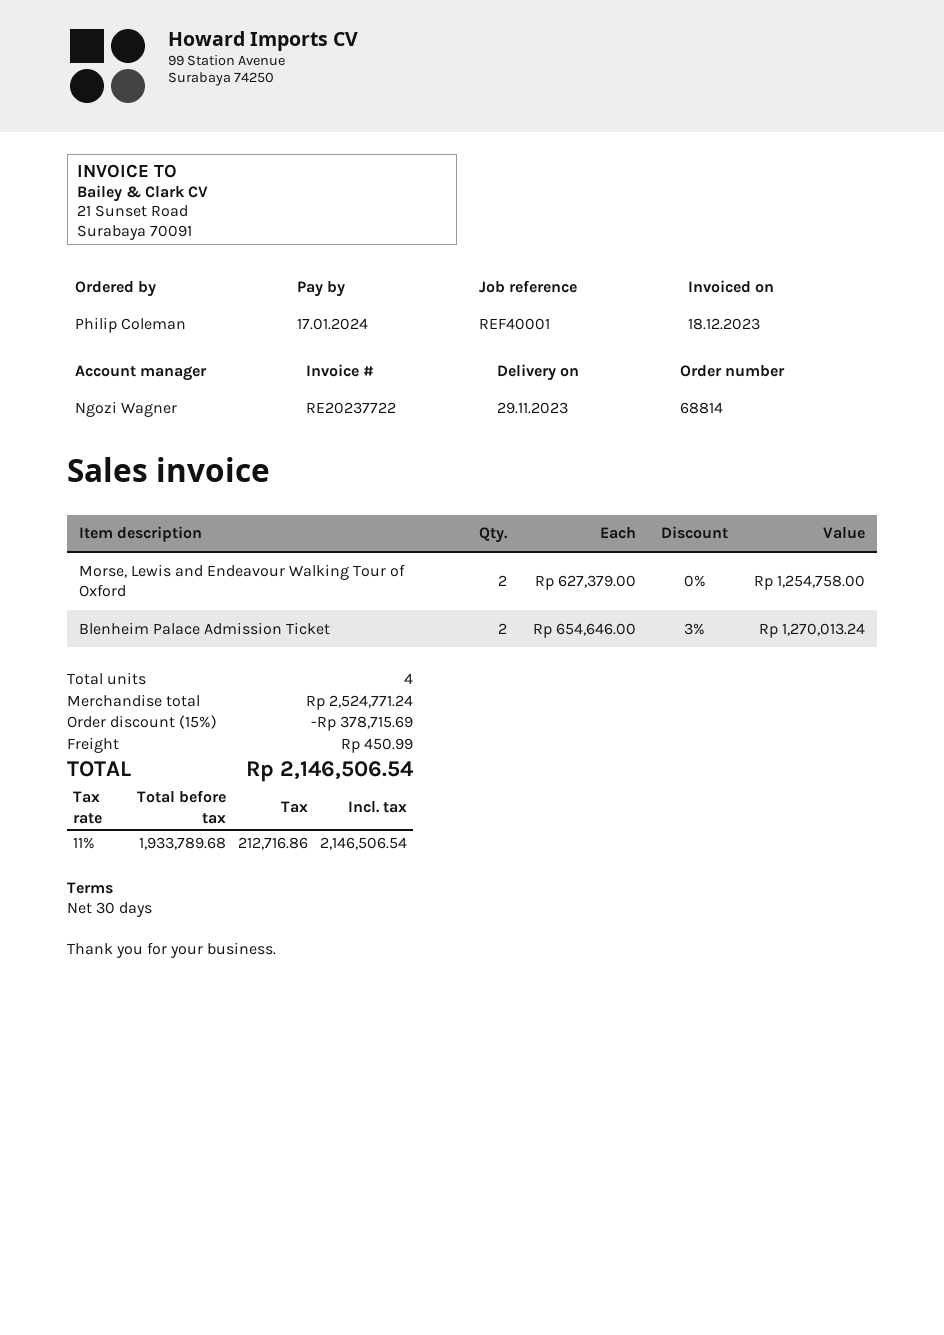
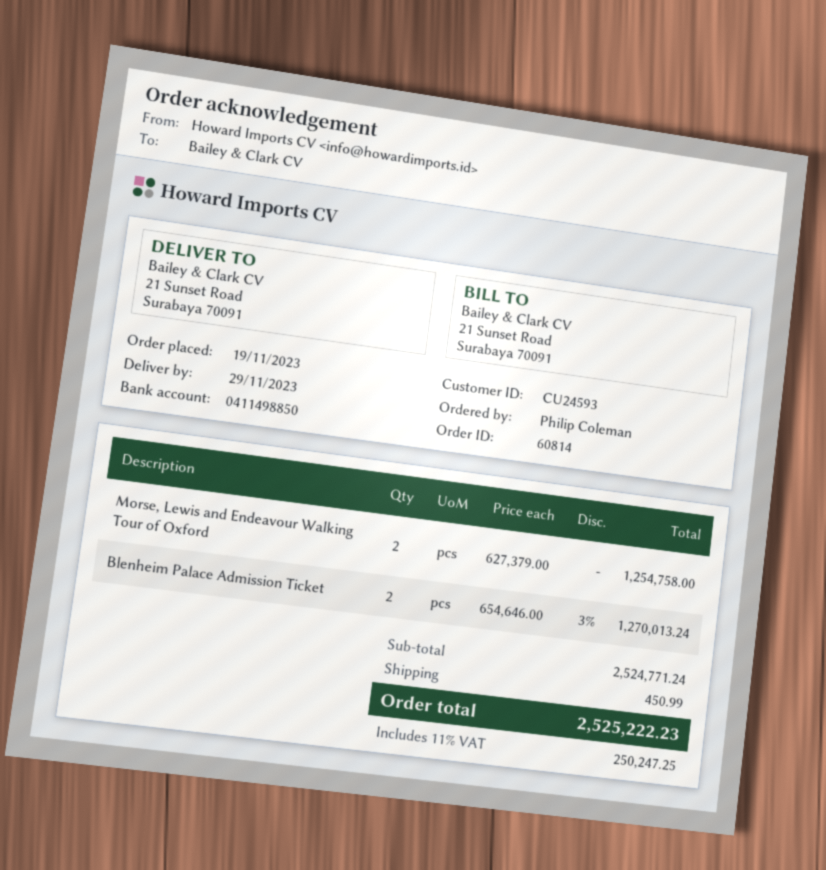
order number: 68814 -> 60814
discount: 15% = 378715.69 -> none
tax: 11% = 212716.86 -> 11% = 250247.25
total: 2146506.54 -> 2525222.23

